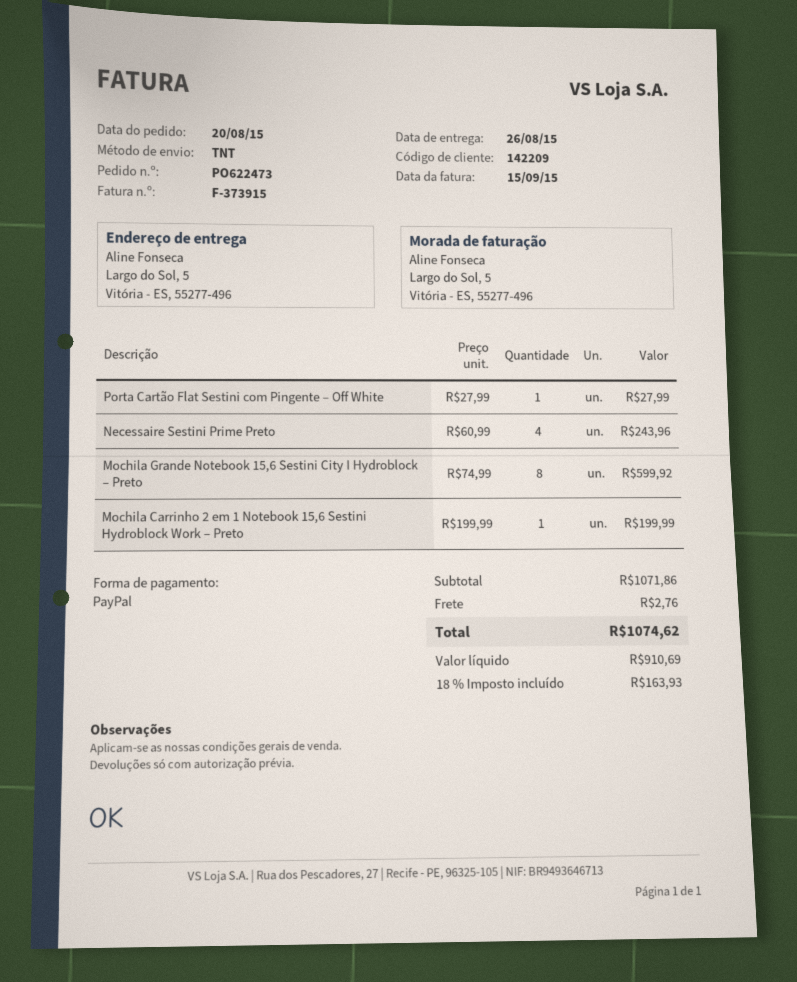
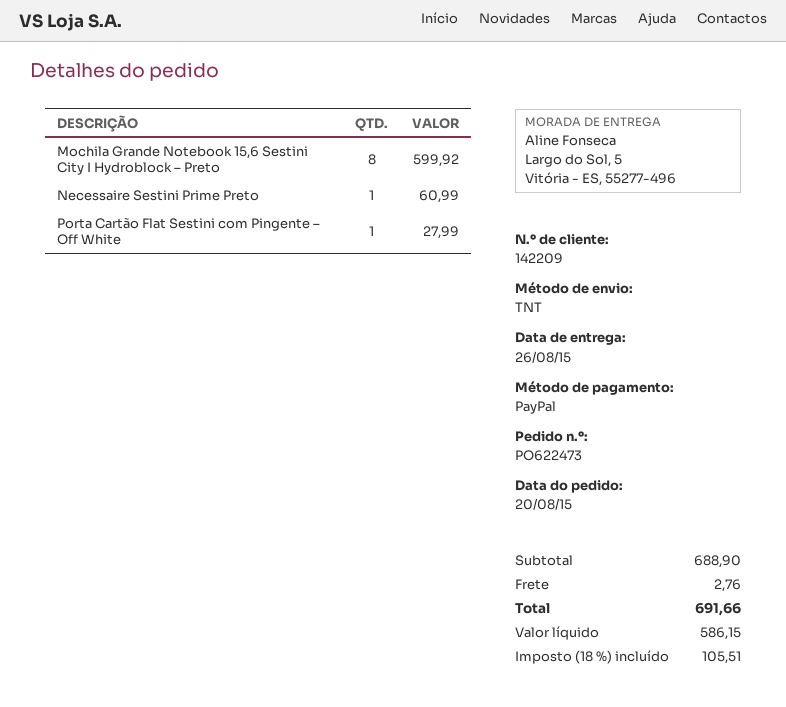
Necessaire Sestini Prime Preto: 4 for 243.96 -> 1 for 60.99
Mochila Carrinho 2 em 1 Notebook 15,6 Sestini Hydroblock Work – Preto: 1 for 199.99 -> none
subtotal: 1071.86 -> 688.90
net: 910.69 -> 586.15
tax: 18% = 163.93 -> 18% = 105.51
total: 1074.62 -> 691.66

